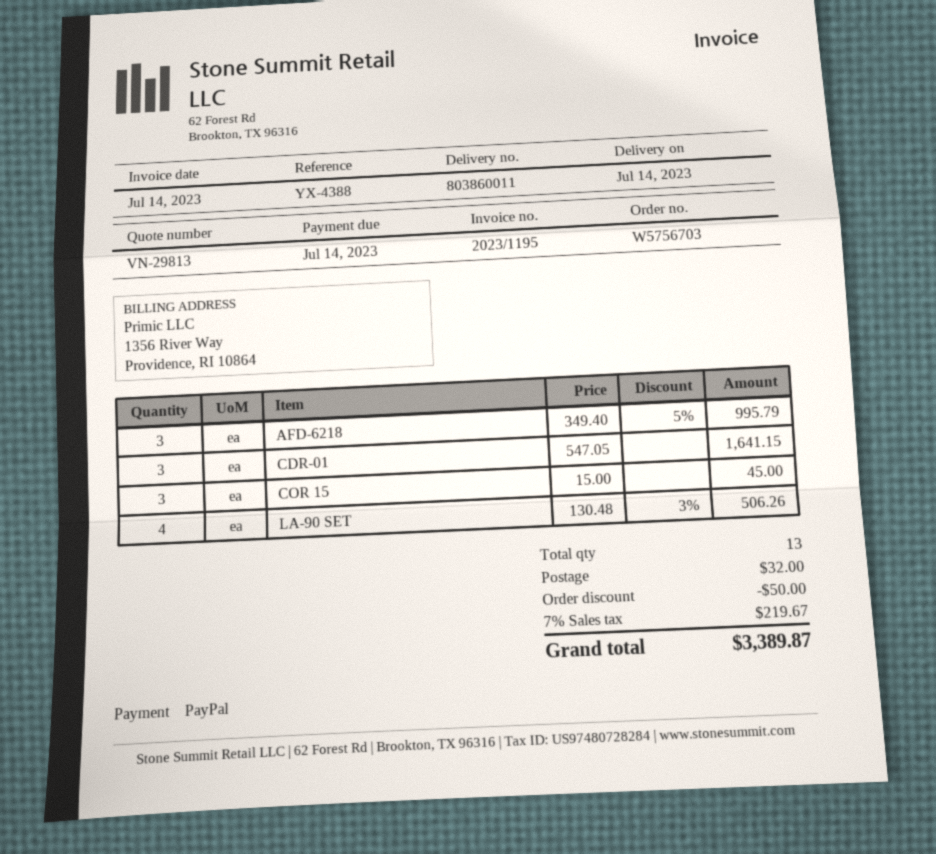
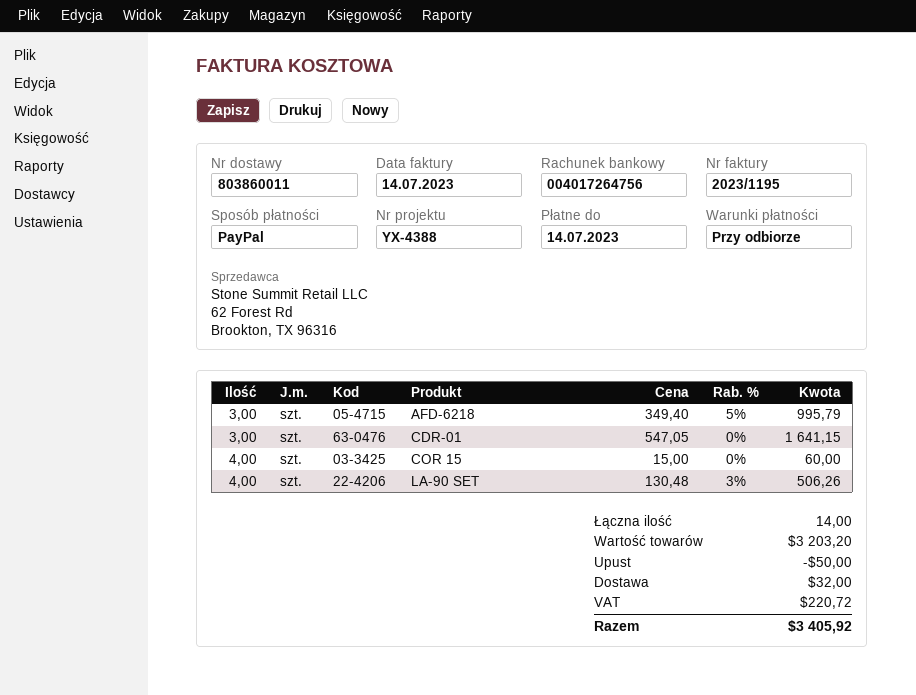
COR 15: 3 x 15.00 = 45.00 -> 4 x 15.00 = 60.00
total quantity: 13 -> 14
tax: 219.67 -> 220.72
total: 3389.87 -> 3405.92

